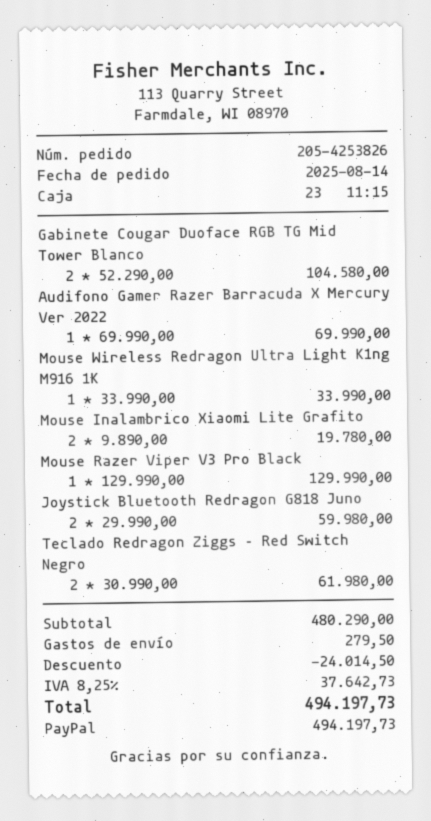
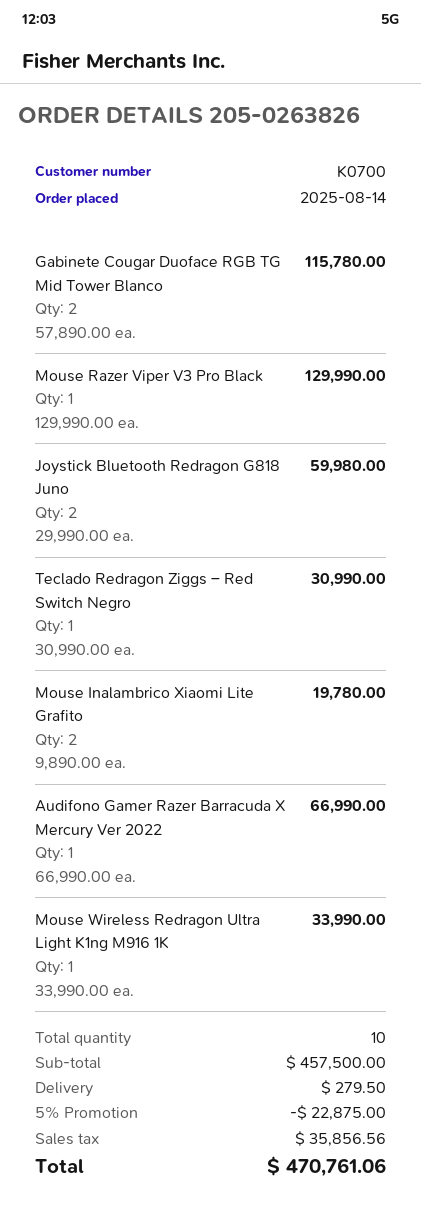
order number: 205-4253826 -> 205-0263826
Gabinete Cougar Duoface RGB TG Mid Tower Blanco: 2 x 52290.00 = 104580.00 -> 2 x 57890.00 = 115780.00
Audifono Gamer Razer Barracuda X Mercury Ver 2022: 1 x 69990.00 = 69990.00 -> 1 x 66990.00 = 66990.00
Teclado Redragon Ziggs – Red Switch Negro: 2 x 30990.00 = 61980.00 -> 1 x 30990.00 = 30990.00
subtotal: 480290.00 -> 457500.00
discount: 24014.50 -> 22875.00
tax: 37642.73 -> 35856.56
total: 494197.73 -> 470761.06

